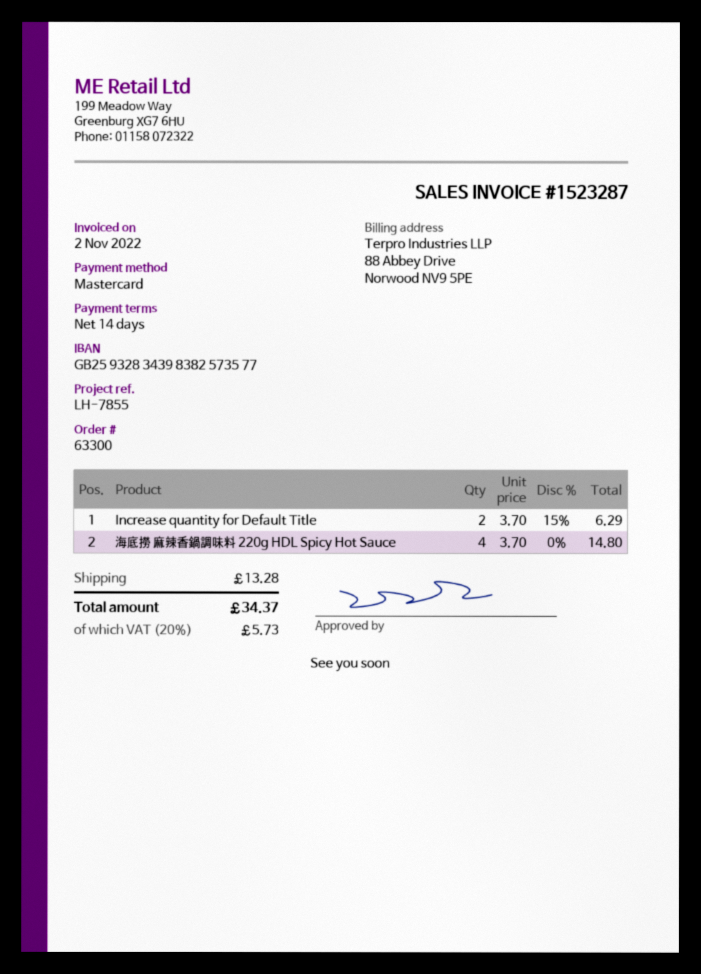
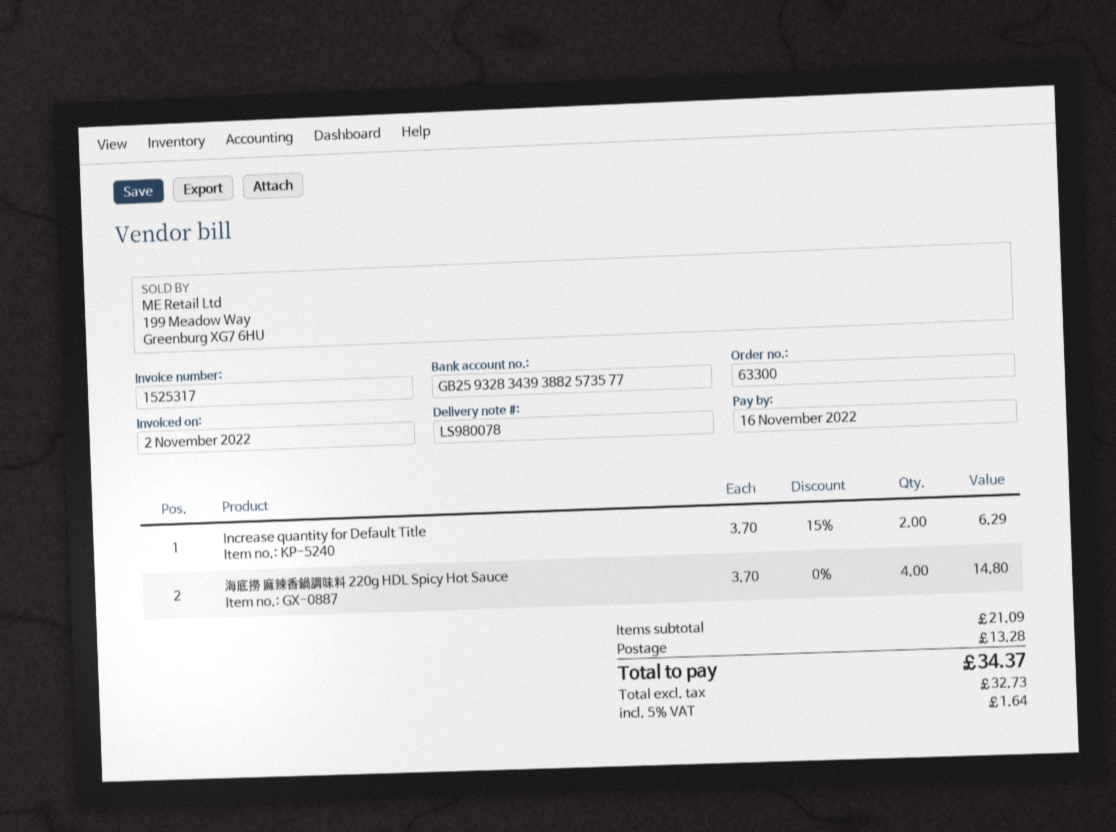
invoice number: 1523287 -> 1525317
bank account: GB25932834398382573577 -> GB25932834393882573577
tax: 20% = 5.73 -> 5% = 1.64

